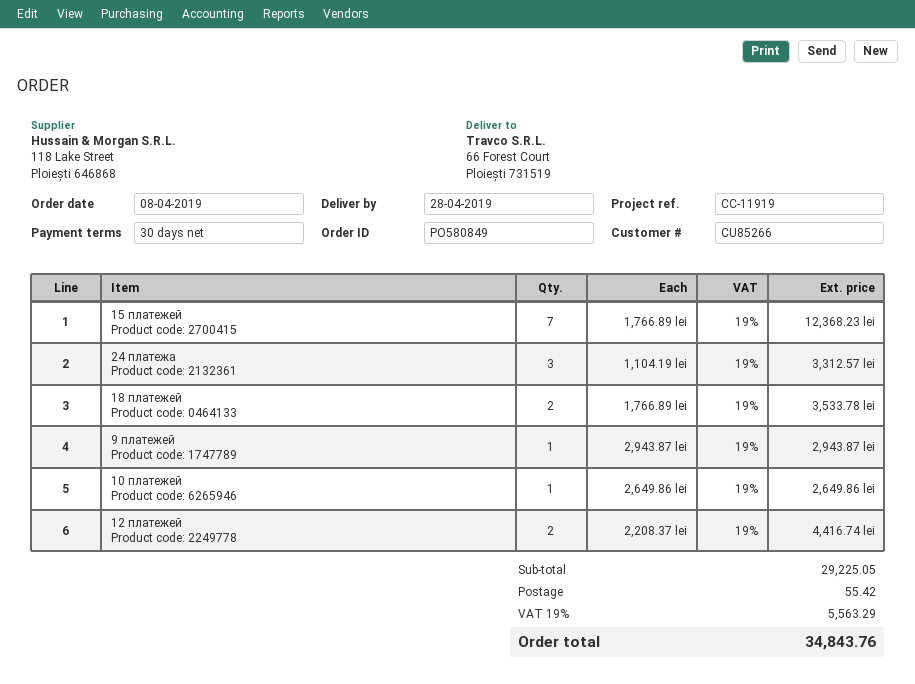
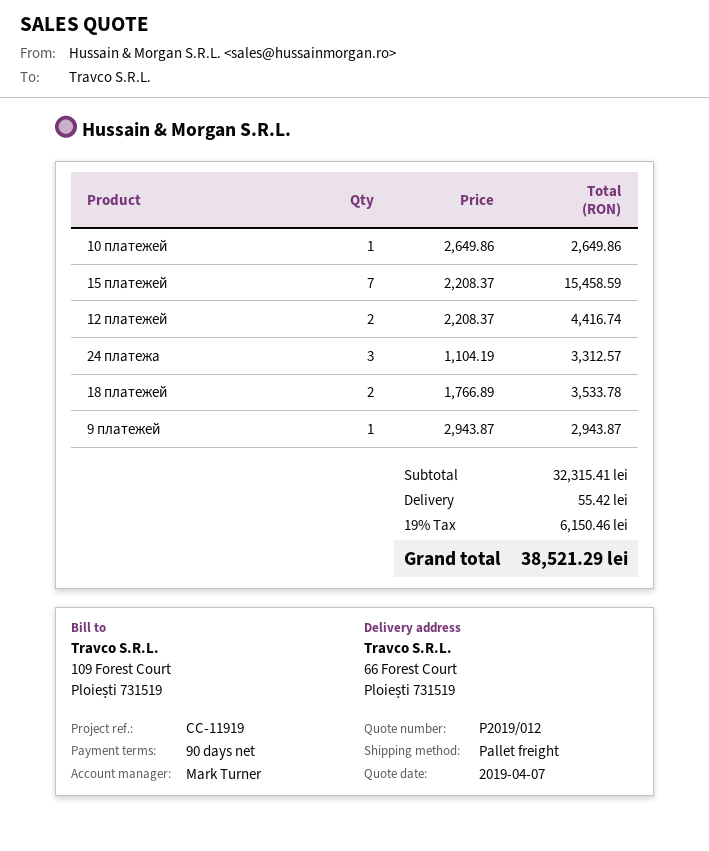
payment terms: 30 days -> 90 days
15 платежей: 7 x 1766.89 = 12368.23 -> 7 x 2208.37 = 15458.59
subtotal: 29225.05 -> 32315.41
tax: 19% = 5563.29 -> 19% = 6150.46
total: 34843.76 -> 38521.29

